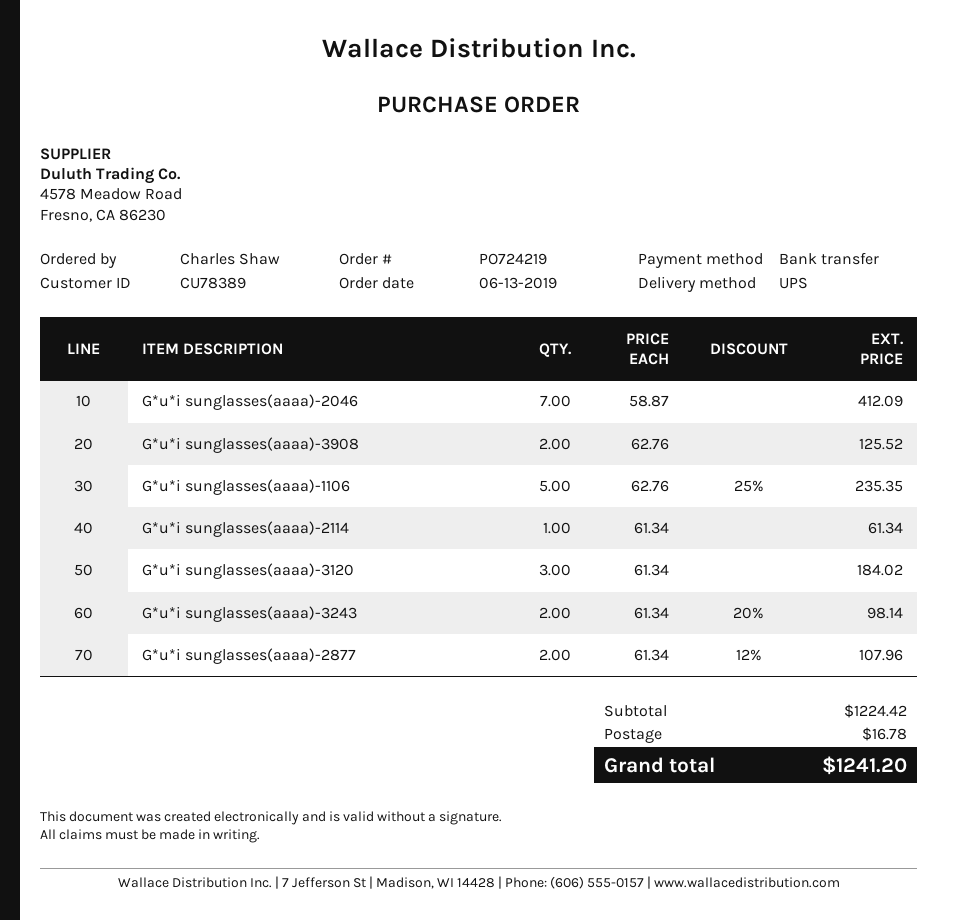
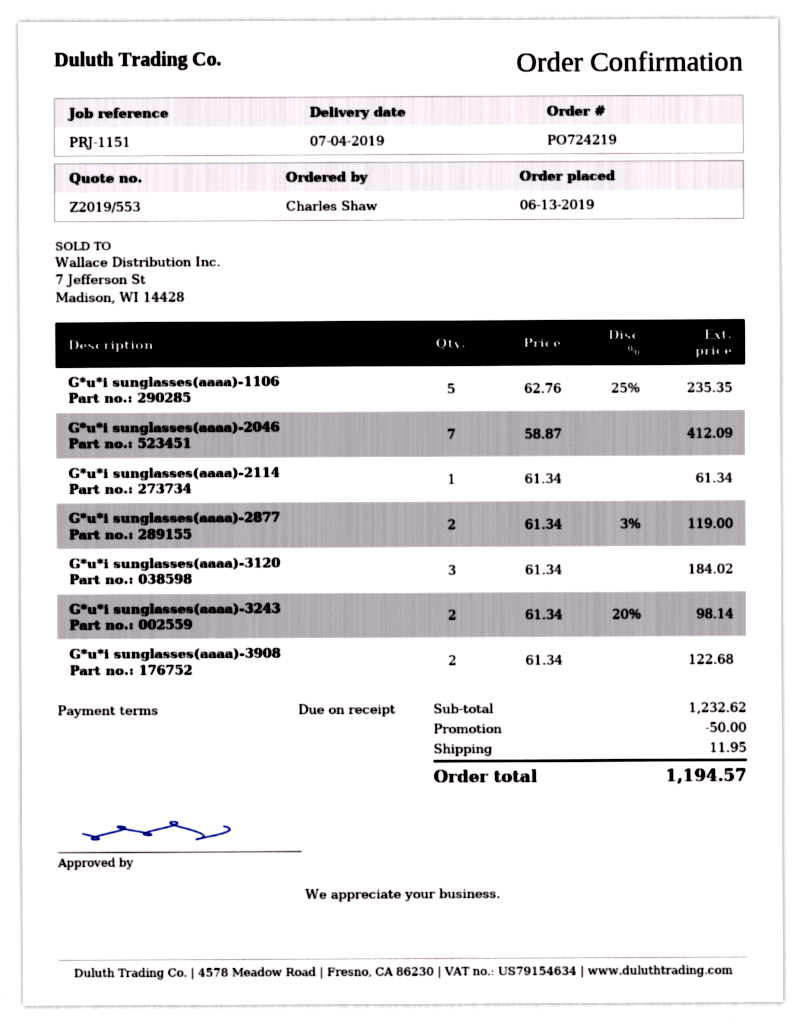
G*u*i sunglasses(aaaa)-3908: 2 x 62.76 = 125.52 -> 2 x 61.34 = 122.68
G*u*i sunglasses(aaaa)-2877: 2 x 61.34 - 12% = 107.96 -> 2 x 61.34 - 3% = 119.00
subtotal: 1224.42 -> 1232.62
discount: none -> 50.00
shipping: 16.78 -> 11.95
total: 1241.20 -> 1194.57

